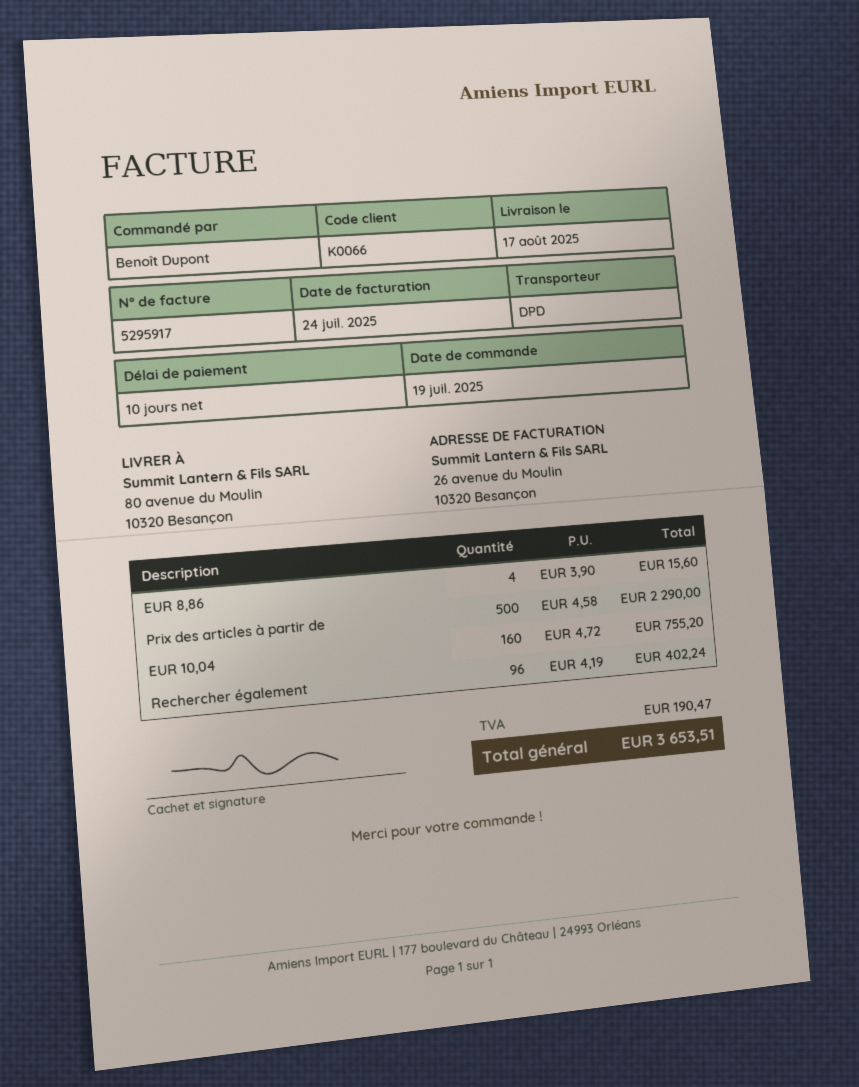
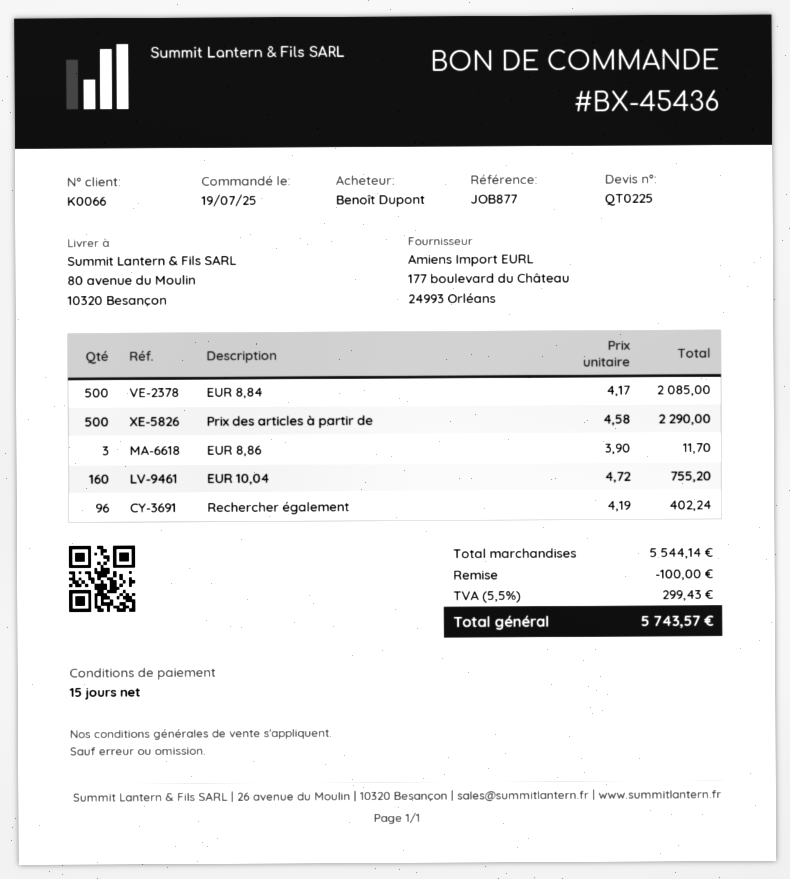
payment terms: 10 days -> 15 days
EUR 8,86: 4 x 3.90 = 15.60 -> 3 x 3.90 = 11.70
EUR 8,84: none -> 500 x 4.17 = 2085.00
discount: none -> 100.00
tax: 190.47 -> 299.43
total: 3653.51 -> 5743.57

